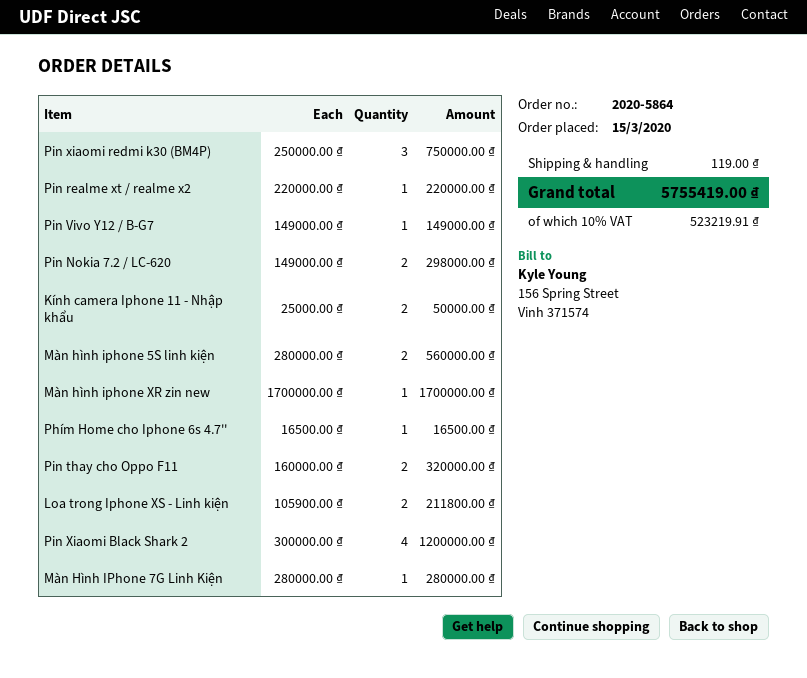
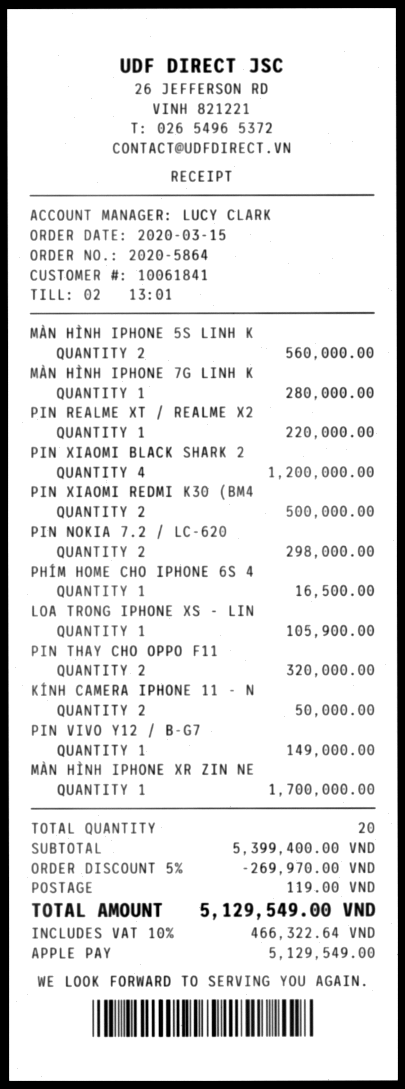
Pin xiaomi redmi k30 (BM4P): 3 for 750000.00 -> 2 for 500000.00
Loa trong Iphone XS - Linh kiện: 2 for 211800.00 -> 1 for 105900.00
discount: none -> 5% = 269970.00
tax: 10% = 523219.91 -> 10% = 466322.64
total: 5755419.00 -> 5129549.00

